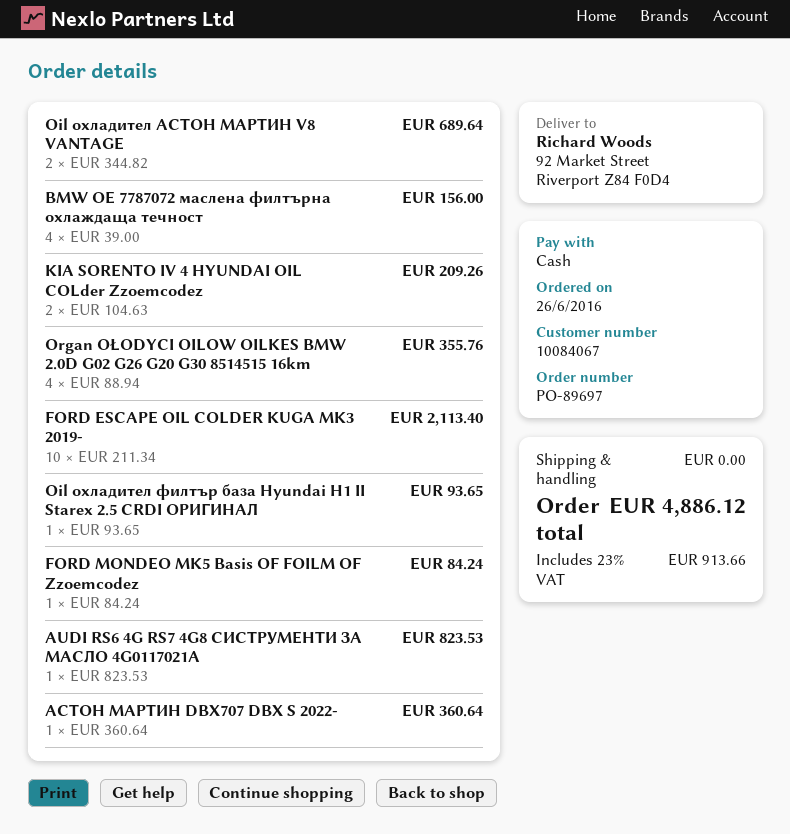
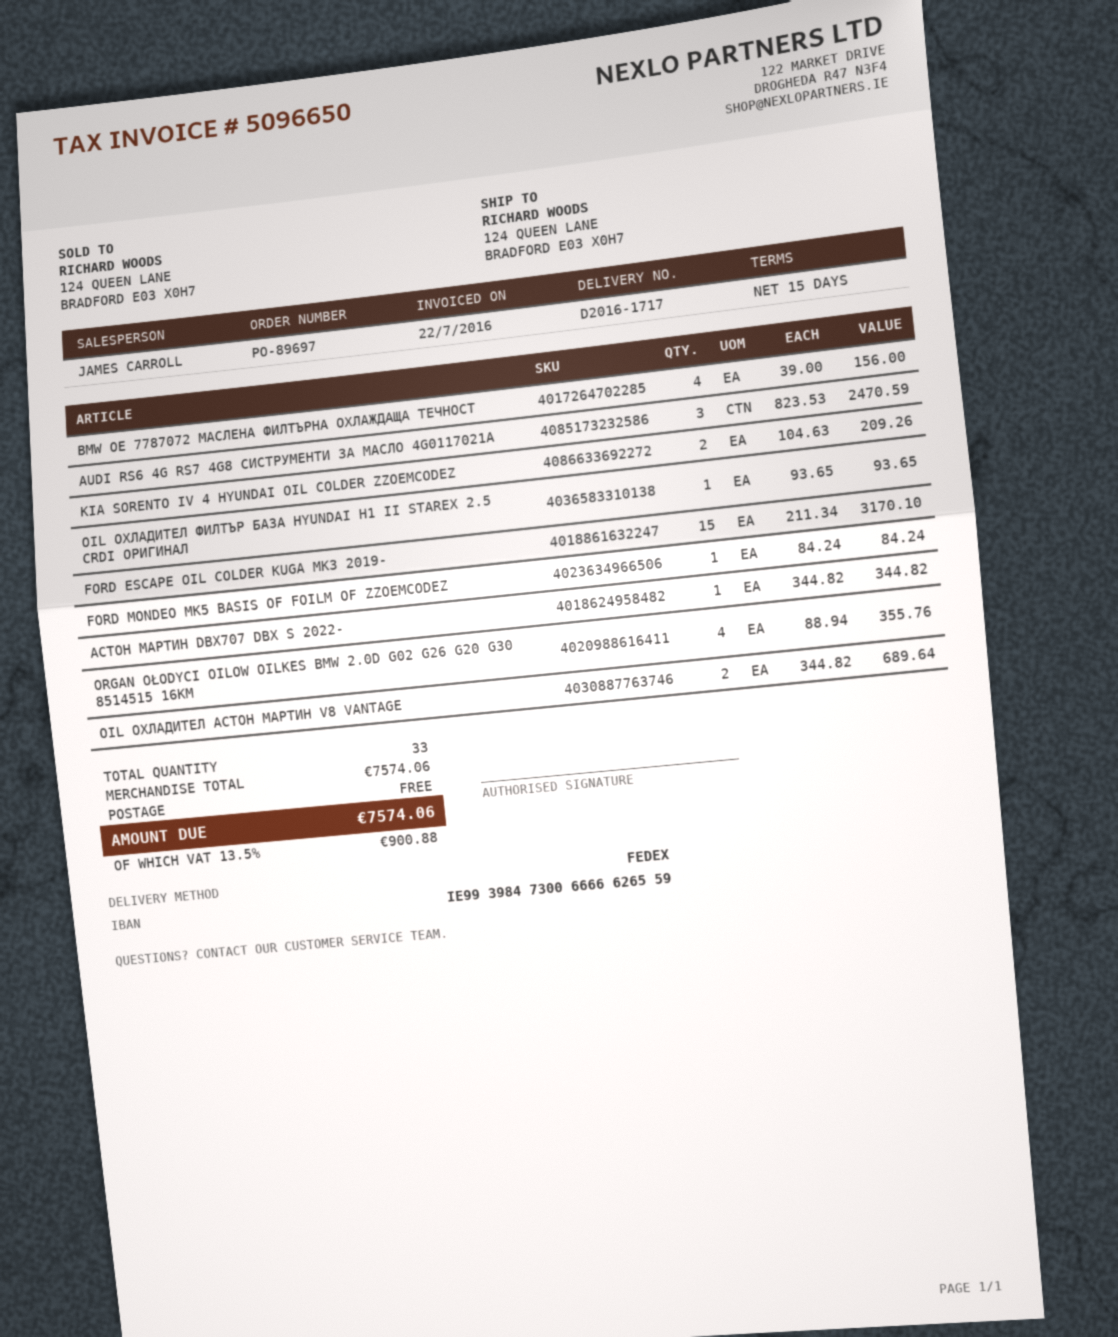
ship to: 92 Market Street, Riverport Z84 F0D4 -> 124 QUEEN LANE, BRADFORD E03 X0H7
FORD ESCAPE OIL COLDER KUGA MK3 2019-: 10 x 211.34 = 2113.40 -> 15 x 211.34 = 3170.10
AUDI RS6 4G RS7 4G8 СИСТРУМЕНТИ ЗА МАСЛО 4G0117021A: 1 x 823.53 = 823.53 -> 3 x 823.53 = 2470.59
АСТОН МАРТИН DBX707 DBX S 2022-: 1 x 360.64 = 360.64 -> 1 x 344.82 = 344.82
tax: 23% = 913.66 -> 13.5% = 900.88
total: 4886.12 -> 7574.06

